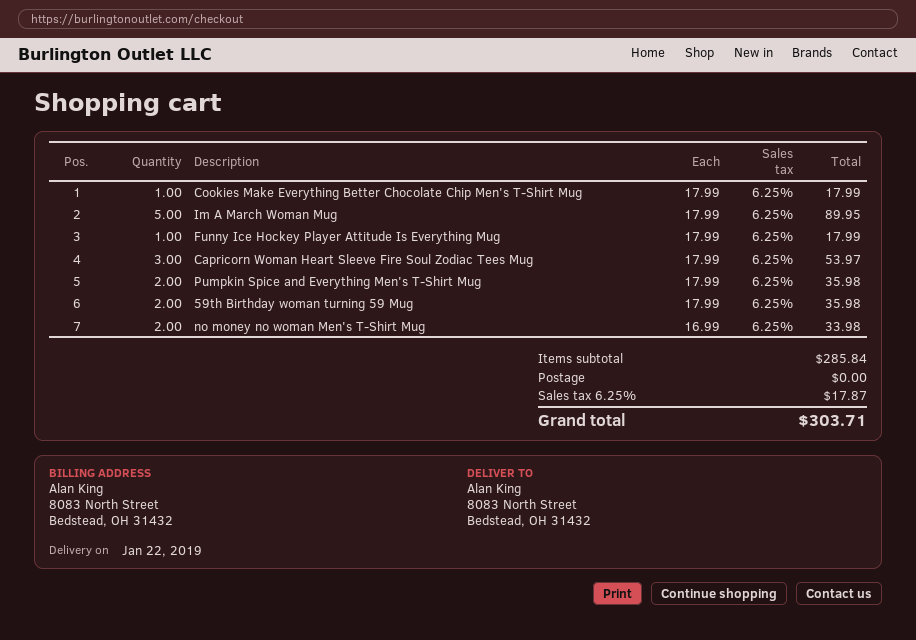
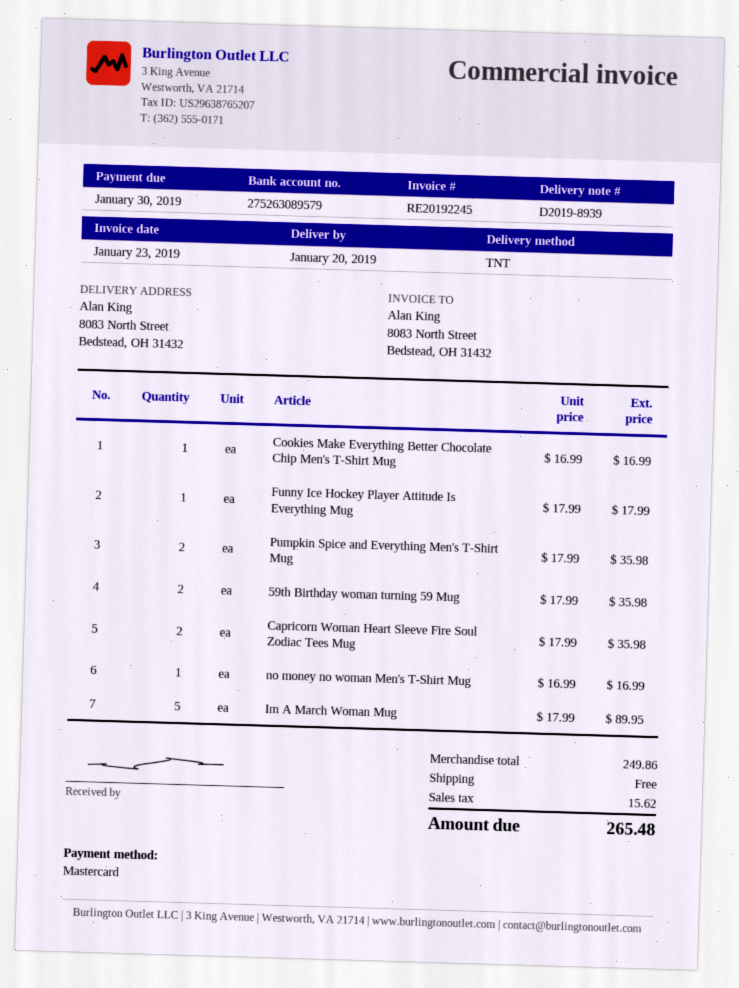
delivery date: 2019-01-22 -> 2019-01-20
Cookies Make Everything Better Chocolate Chip Men's T-Shirt Mug: 1 x 17.99 = 17.99 -> 1 x 16.99 = 16.99
Capricorn Woman Heart Sleeve Fire Soul Zodiac Tees Mug: 3 x 17.99 = 53.97 -> 2 x 17.99 = 35.98
no money no woman Men's T-Shirt Mug: 2 x 16.99 = 33.98 -> 1 x 16.99 = 16.99
subtotal: 285.84 -> 249.86
tax: 17.87 -> 15.62
total: 303.71 -> 265.48

